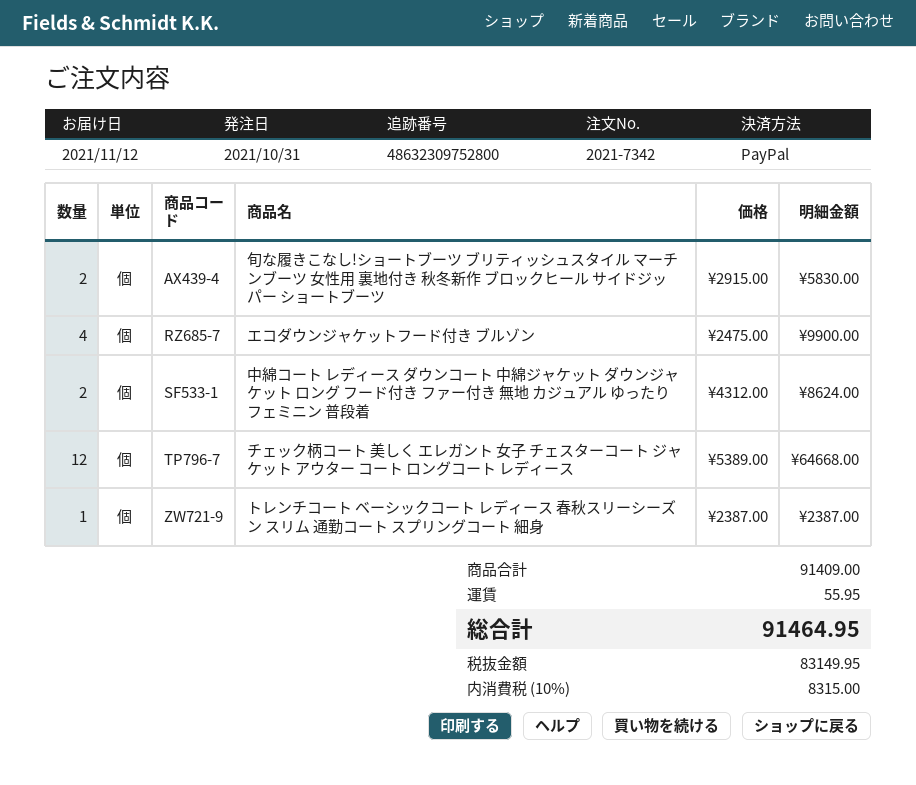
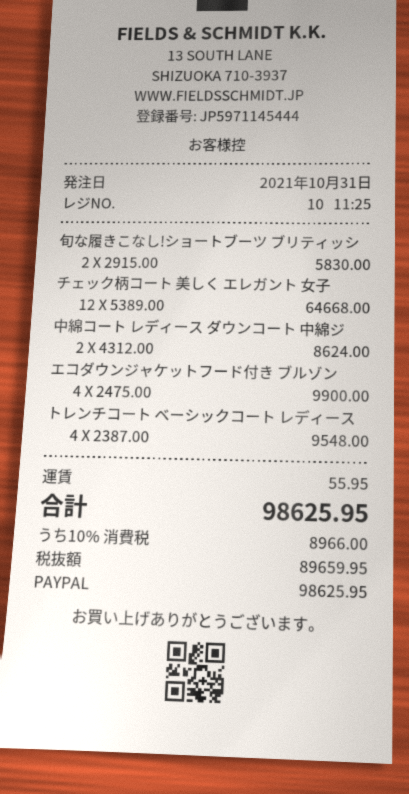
トレンチコート ベーシックコート レディース 春秋スリーシーズン スリム 通勤コート スプリングコート 細身: 1 x 2387.00 = 2387.00 -> 4 x 2387.00 = 9548.00
net: 83149.95 -> 89659.95
tax: 10% = 8315.00 -> 10% = 8966.00
total: 91464.95 -> 98625.95

